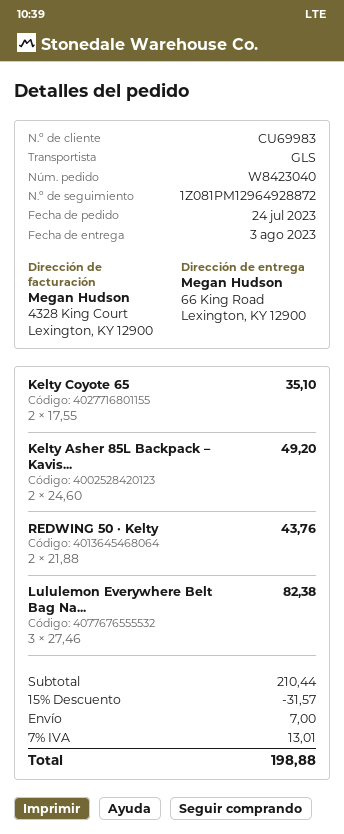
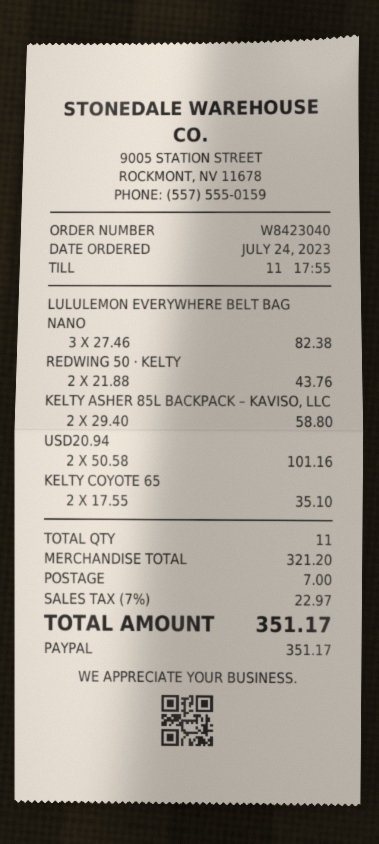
Kelty Asher 85L Backpack – Kavis...: 2 x 24.60 = 49.20 -> 2 x 29.40 = 58.80
USD20.94: none -> 2 x 50.58 = 101.16
subtotal: 210.44 -> 321.20
discount: 15% = 31.57 -> none
tax: 7% = 13.01 -> 7% = 22.97
total: 198.88 -> 351.17

